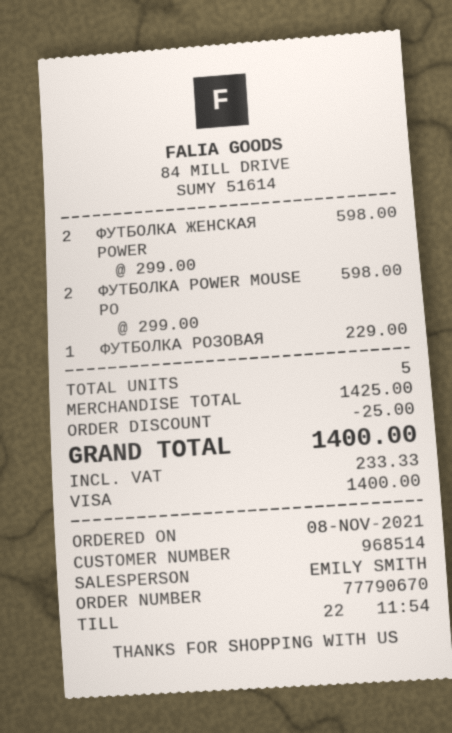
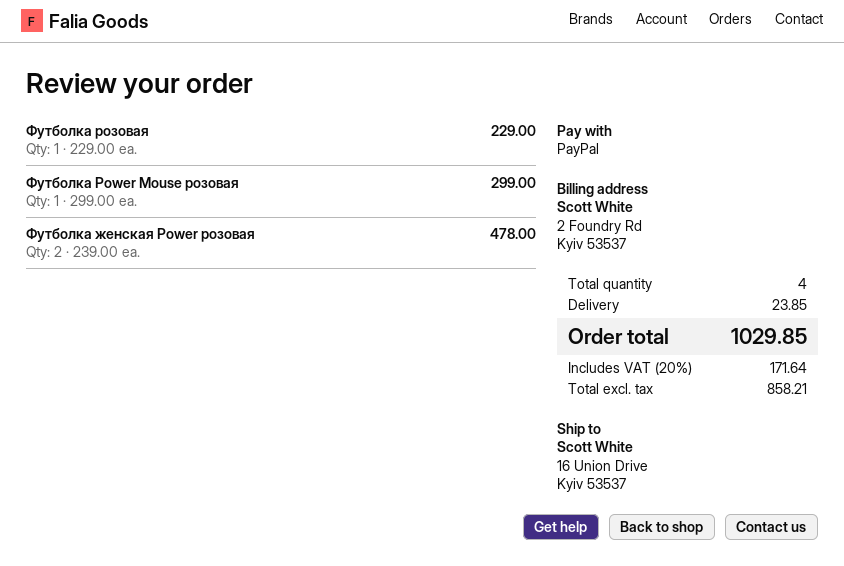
payment method: Visa -> PayPal
ФУТБОЛКА ЖЕНСКАЯ POWER: 2 x 299.00 = 598.00 -> 2 x 239.00 = 478.00
ФУТБОЛКА POWER MOUSE РО: 2 x 299.00 = 598.00 -> 1 x 299.00 = 299.00
total quantity: 5 -> 4
discount: 25.00 -> none
shipping: none -> 23.85
tax: 233.33 -> 171.64
total: 1400.00 -> 1029.85

